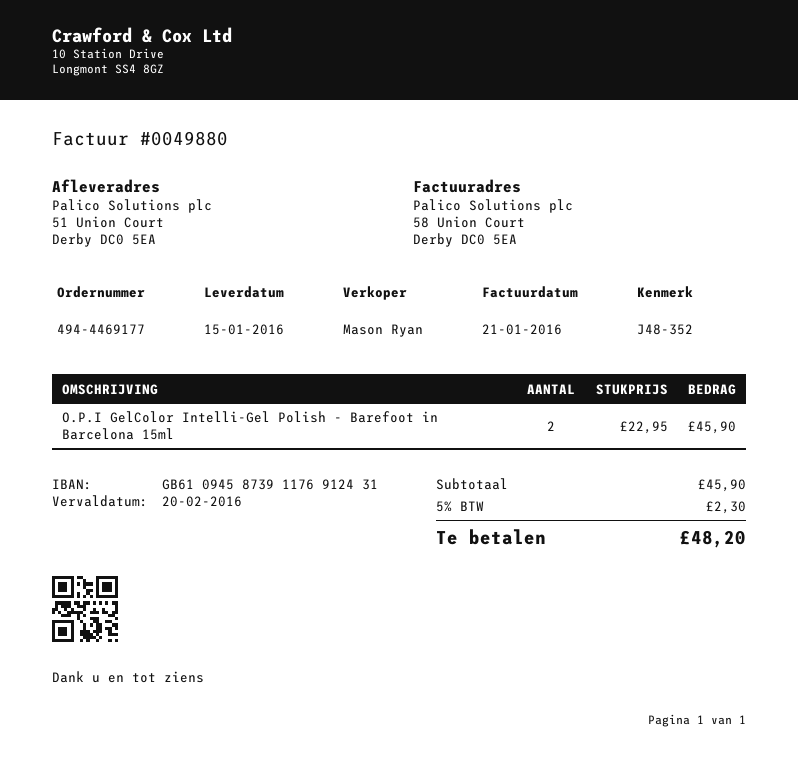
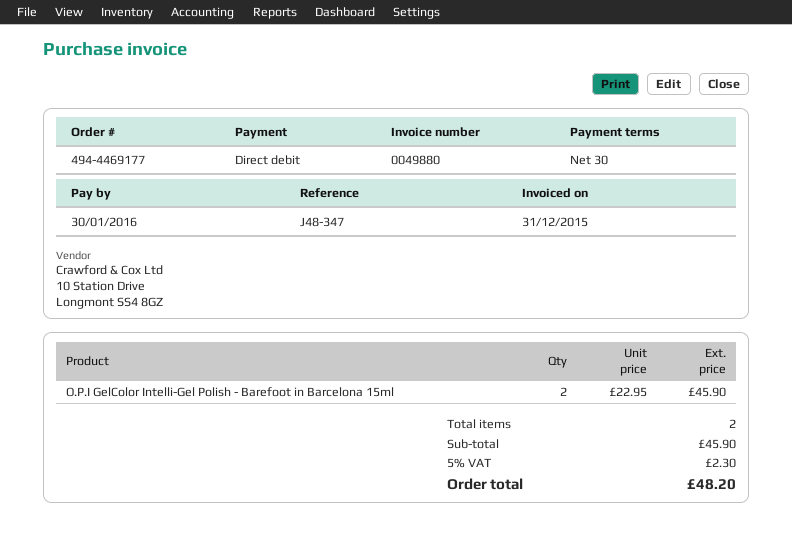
invoice date: 2016-01-21 -> 2015-12-31
due date: 2016-02-20 -> 2016-01-30
reference: J48-352 -> J48-347

